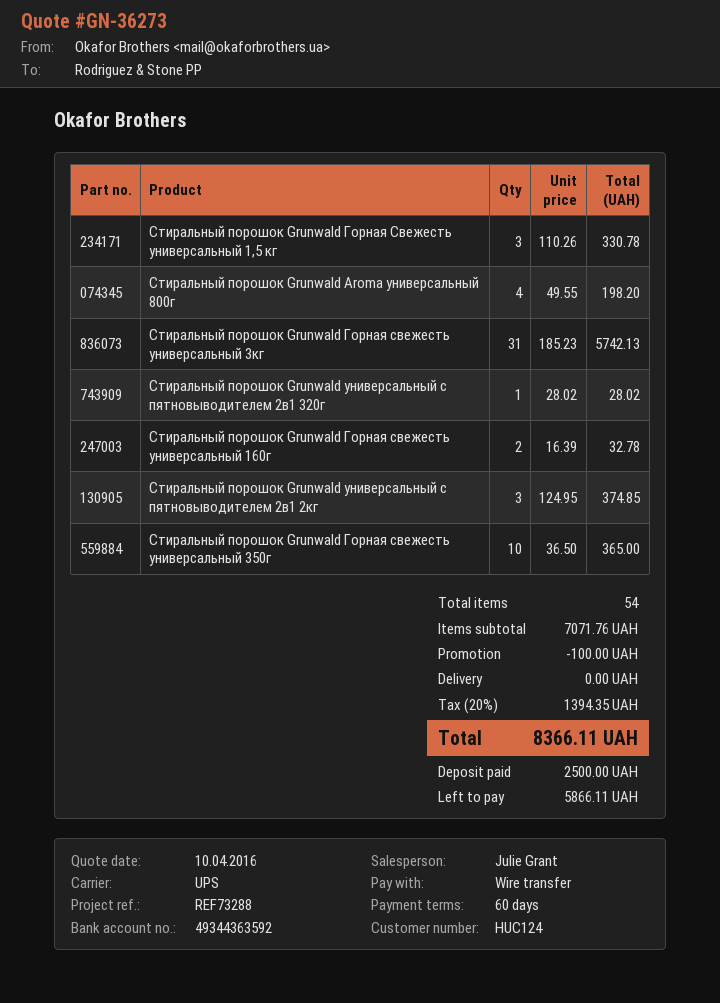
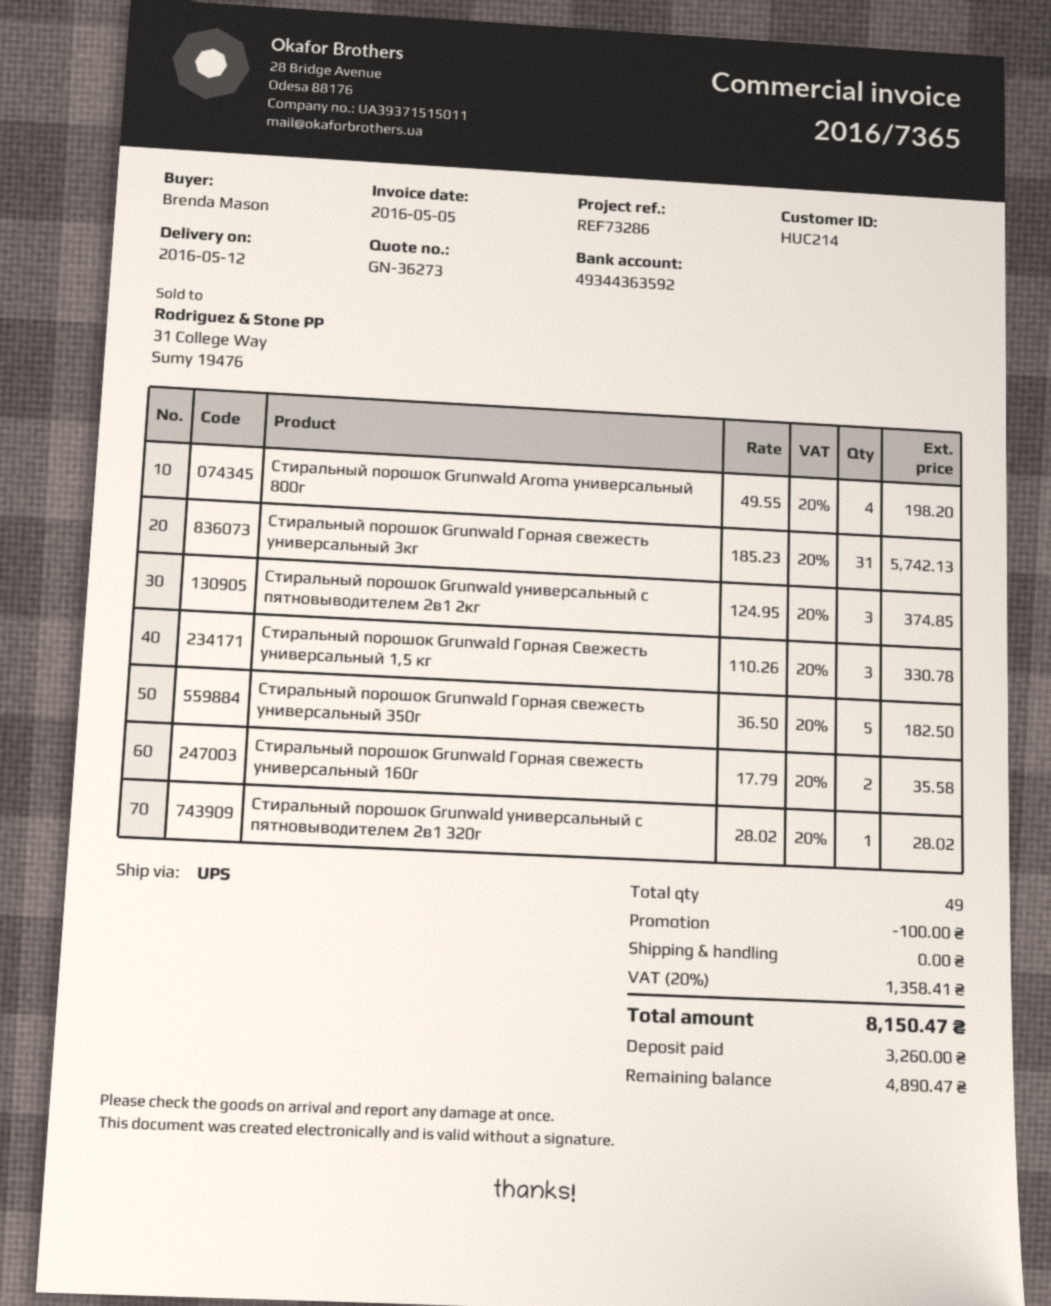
customer number: HUC124 -> HUC214
reference: REF73288 -> REF73286
Стиральный порошок Grunwald Горная cвежесть универсальный 160г: 2 x 16.39 = 32.78 -> 2 x 17.79 = 35.58
Стиральный порошок Grunwald Горная свежесть универсальный 350г: 10 x 36.50 = 365.00 -> 5 x 36.50 = 182.50
total quantity: 54 -> 49
tax: 20% = 1394.35 -> 20% = 1358.41
total: 8366.11 -> 8150.47
deposit: 2500.00 -> 3260.00
balance: 5866.11 -> 4890.47

